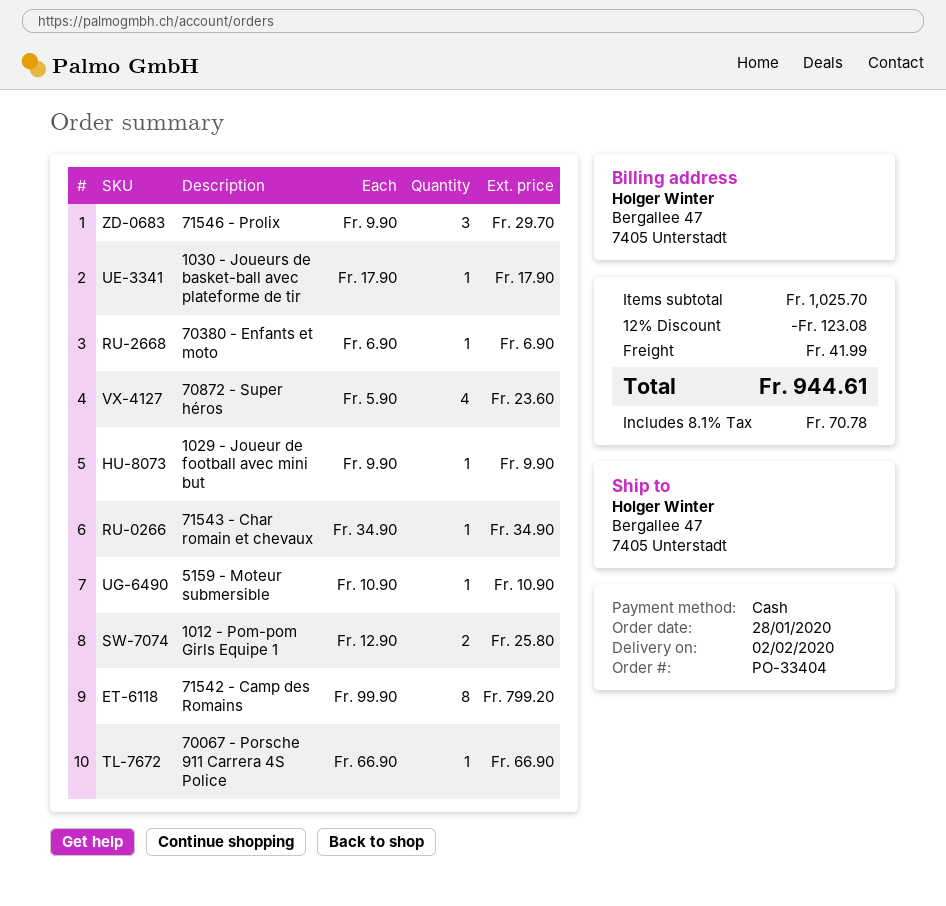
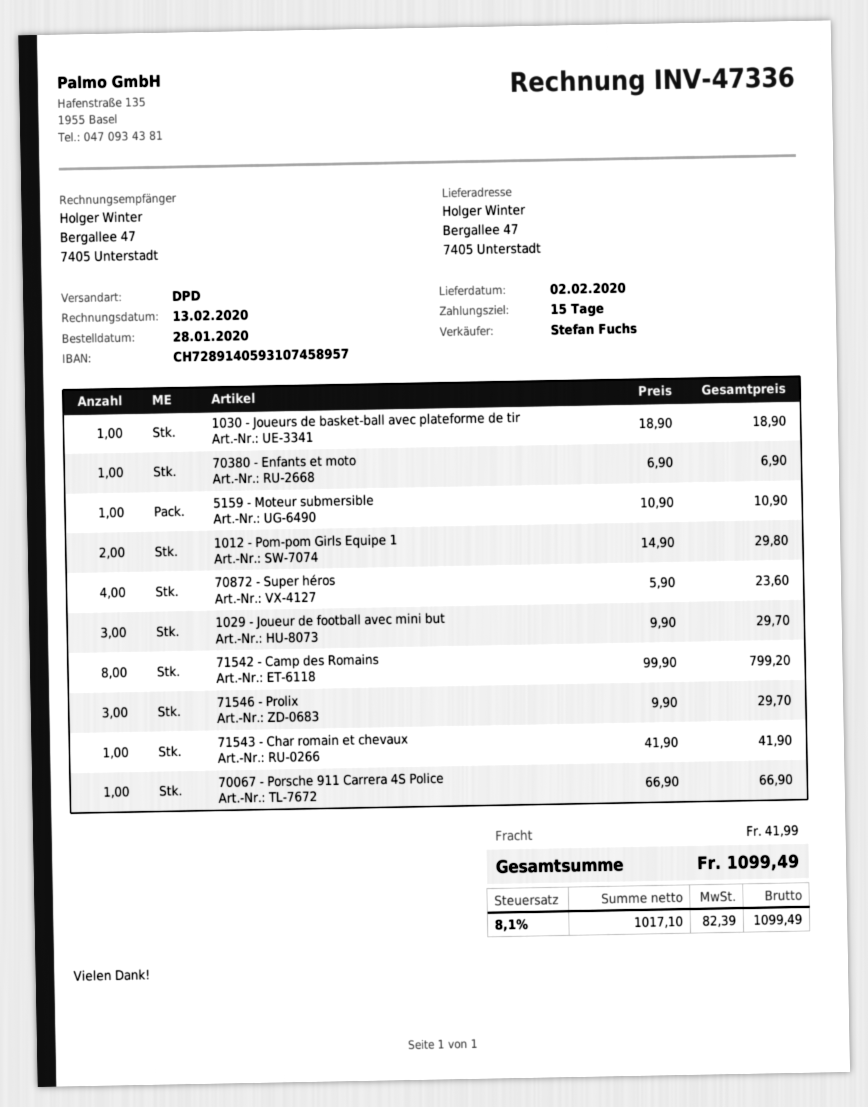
1030 - Joueurs de basket-ball avec plateforme de tir: 1 x 17.90 = 17.90 -> 1 x 18.90 = 18.90
1029 - Joueur de football avec mini but: 1 x 9.90 = 9.90 -> 3 x 9.90 = 29.70
71543 - Char romain et chevaux: 1 x 34.90 = 34.90 -> 1 x 41.90 = 41.90
1012 - Pom-pom Girls Equipe 1: 2 x 12.90 = 25.80 -> 2 x 14.90 = 29.80
discount: 12% = 123.08 -> none
tax: 8.1% = 70.78 -> 8.1% = 82.39
total: 944.61 -> 1099.49

